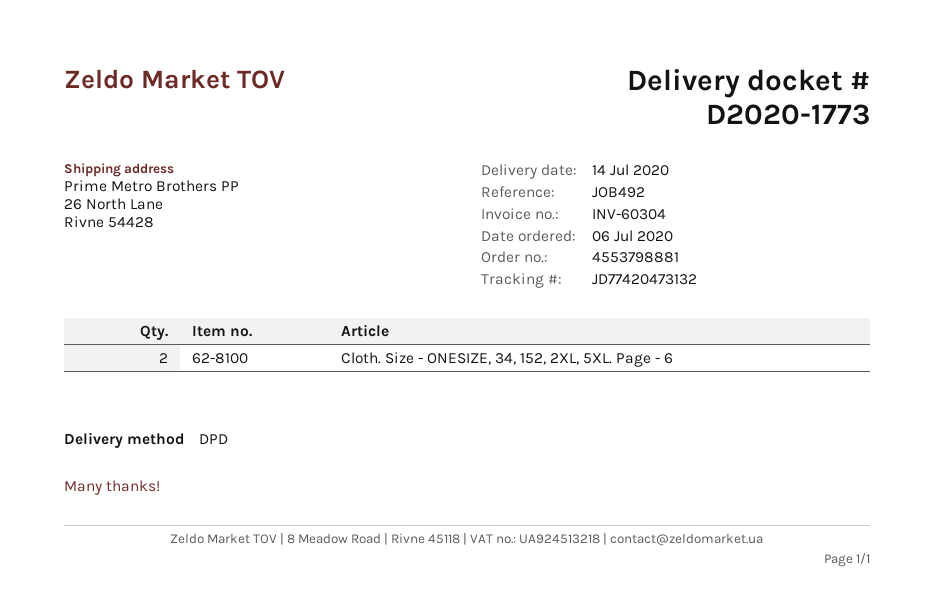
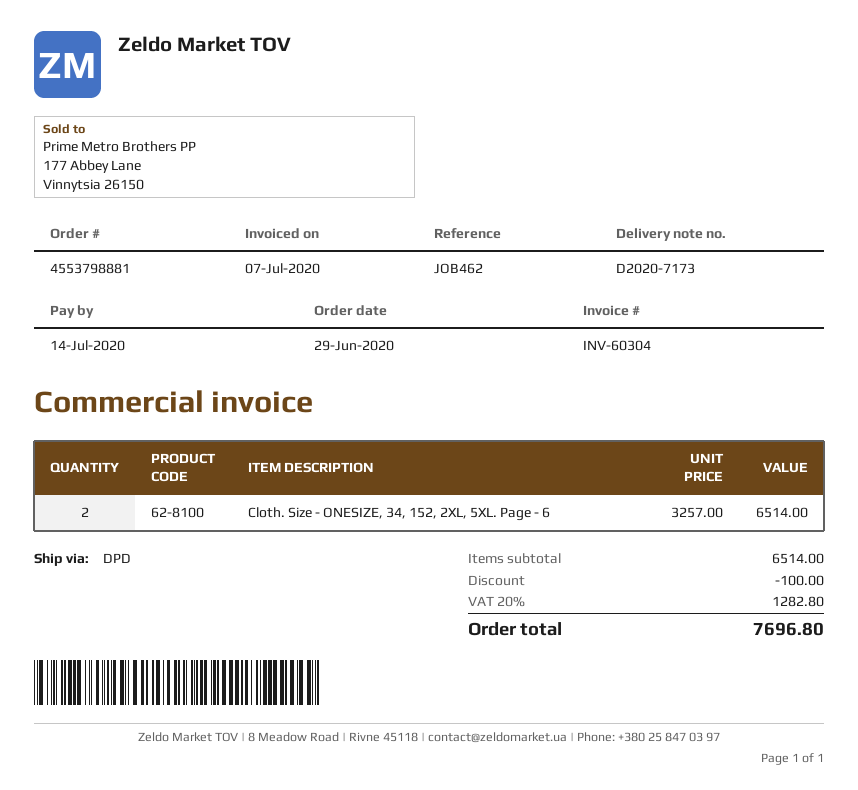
order date: 2020-07-06 -> 2020-06-29
delivery note number: D2020-1773 -> D2020-7173
reference: JOB492 -> JOB462

